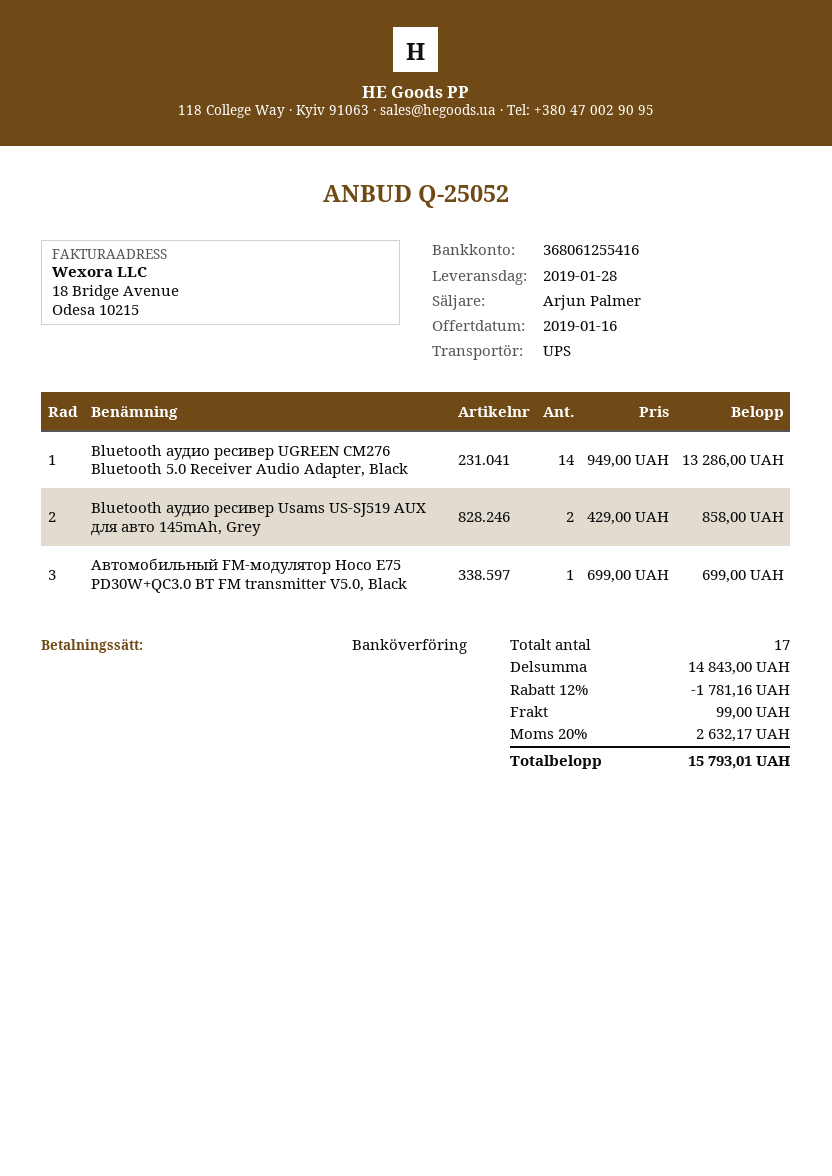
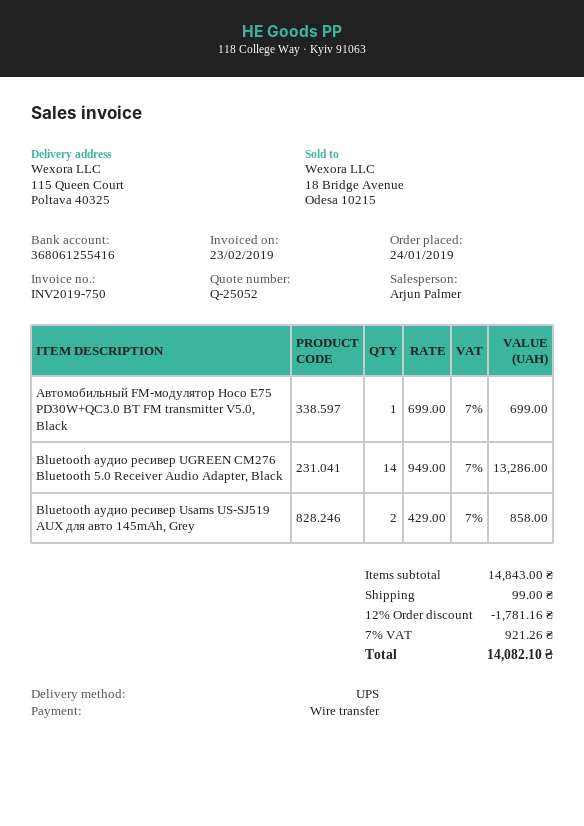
tax: 20% = 2632.17 -> 7% = 921.26
total: 15793.01 -> 14082.10

